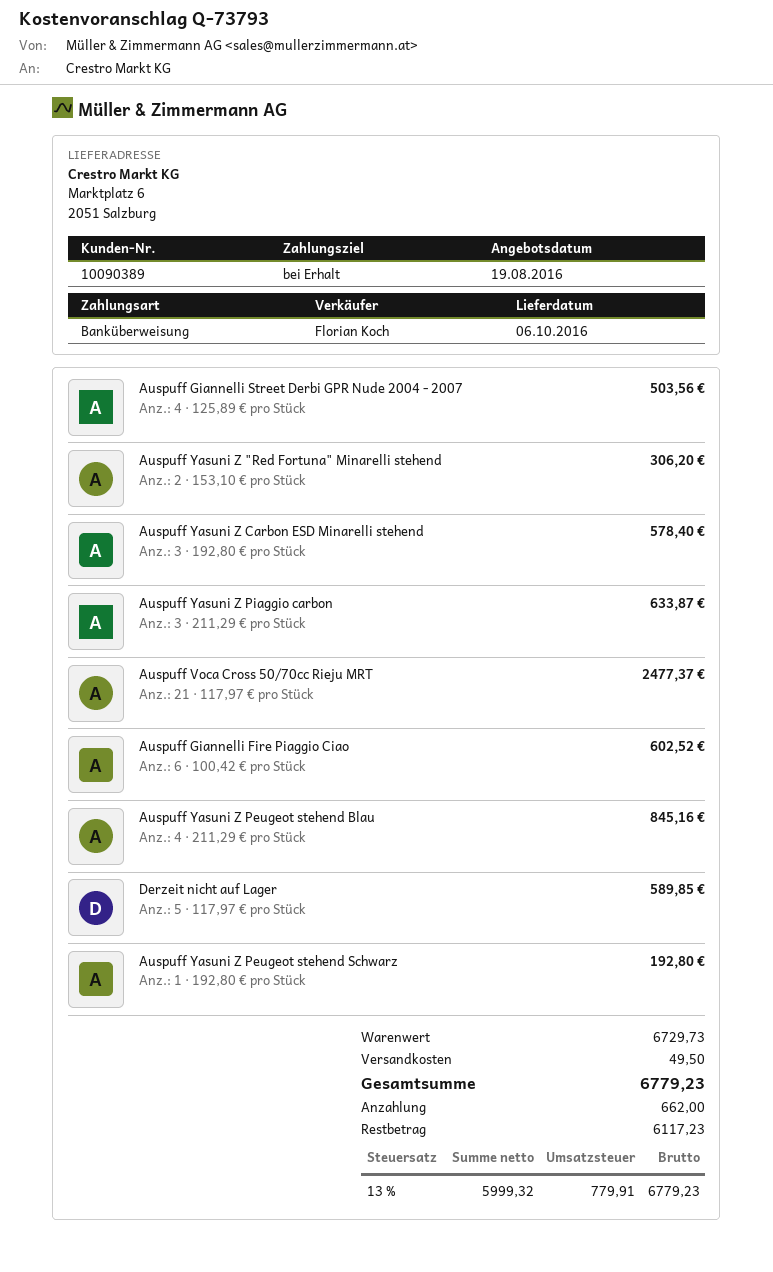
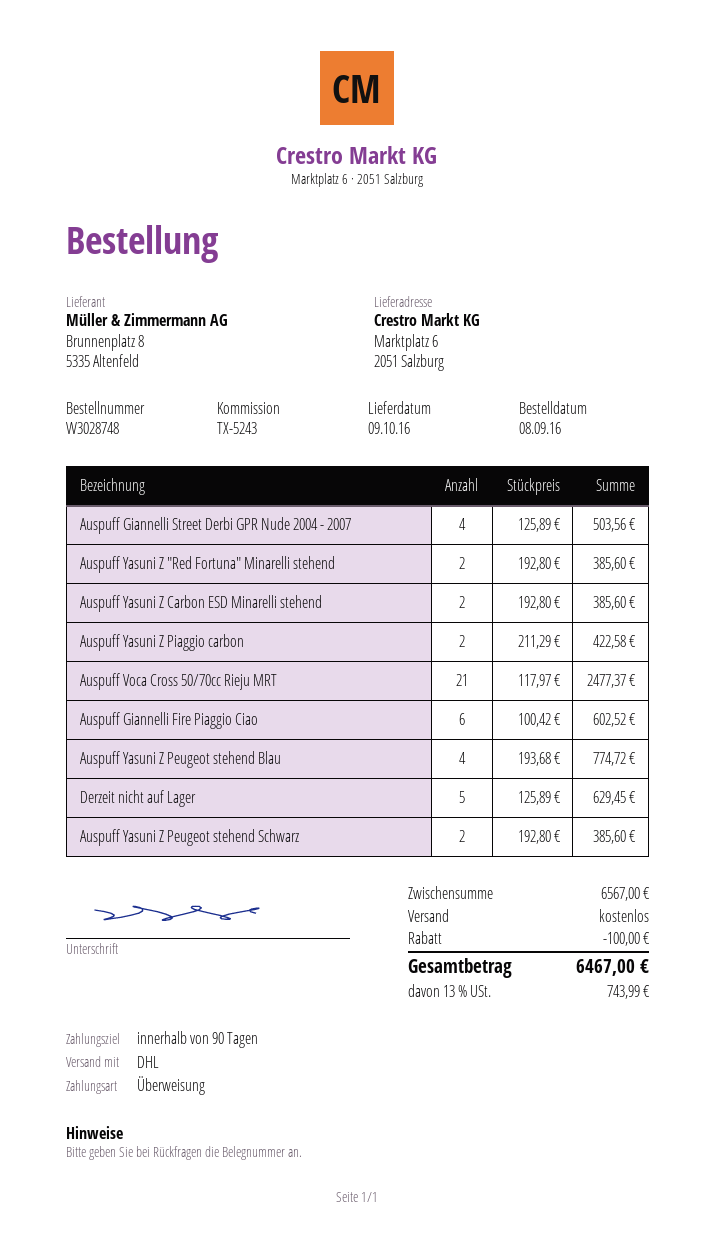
delivery date: 2016-10-06 -> 2016-10-09
payment terms: on receipt -> 90 days
Auspuff Yasuni Z "Red Fortuna" Minarelli stehend: 2 x 153.10 = 306.20 -> 2 x 192.80 = 385.60
Auspuff Yasuni Z Carbon ESD Minarelli stehend: 3 x 192.80 = 578.40 -> 2 x 192.80 = 385.60
Auspuff Yasuni Z Piaggio carbon: 3 x 211.29 = 633.87 -> 2 x 211.29 = 422.58
Auspuff Yasuni Z Peugeot stehend Blau: 4 x 211.29 = 845.16 -> 4 x 193.68 = 774.72
Derzeit nicht auf Lager: 5 x 117.97 = 589.85 -> 5 x 125.89 = 629.45
Auspuff Yasuni Z Peugeot stehend Schwarz: 1 x 192.80 = 192.80 -> 2 x 192.80 = 385.60
subtotal: 6729.73 -> 6567.00
discount: none -> 100.00
shipping: 49.50 -> 0.00
tax: 13% = 779.91 -> 13% = 743.99
total: 6779.23 -> 6467.00

